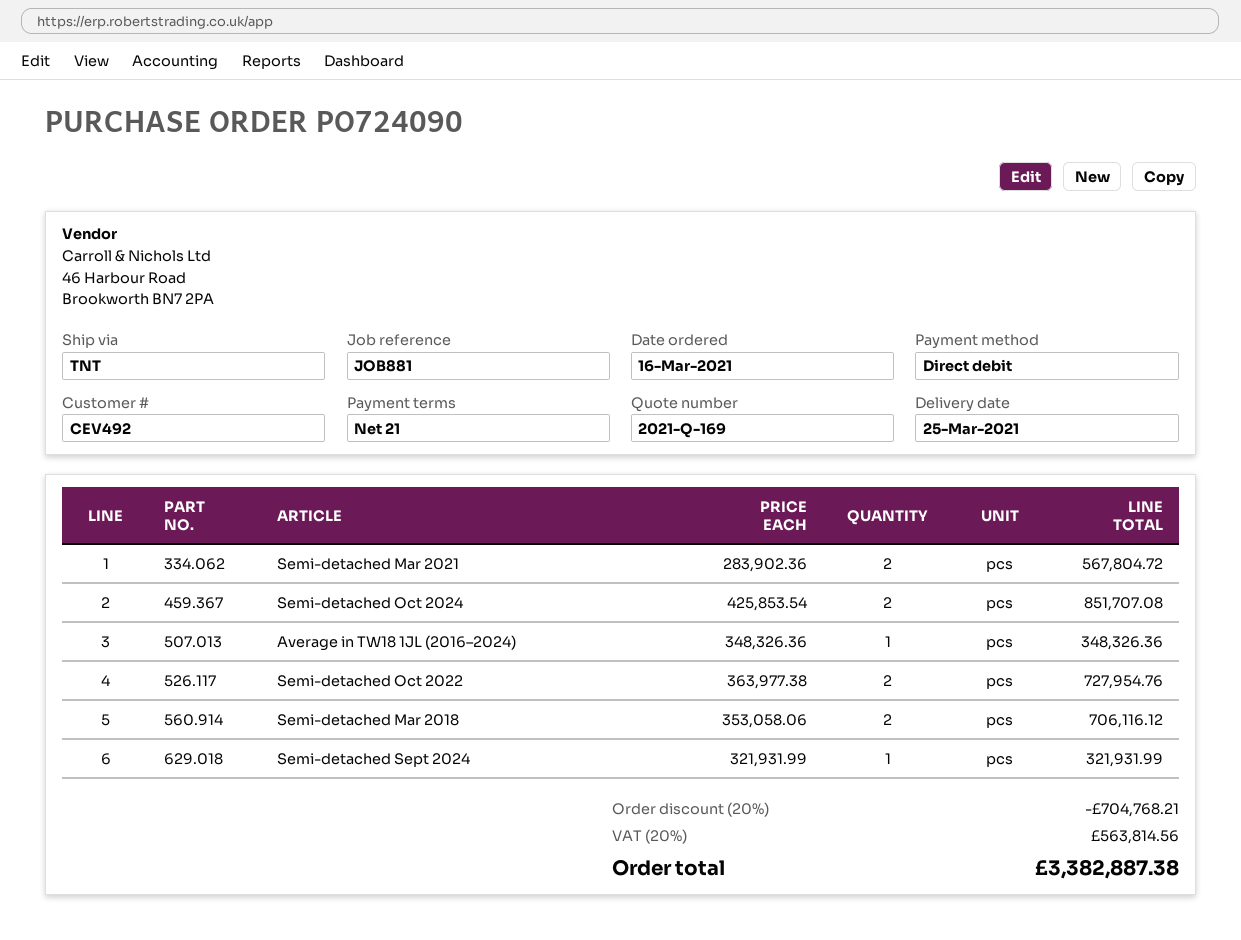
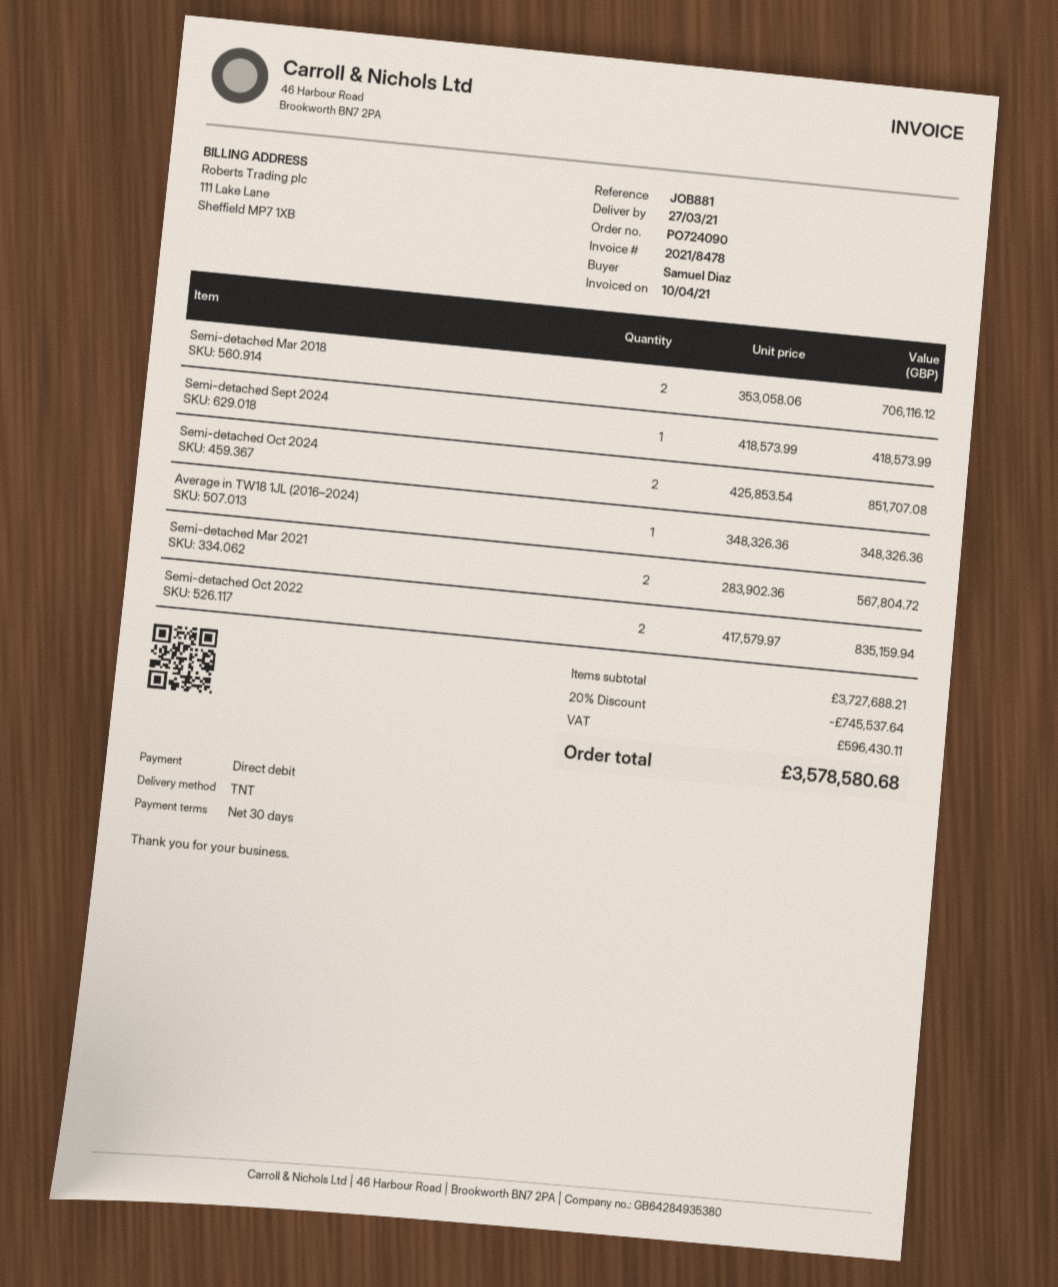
delivery date: 2021-03-25 -> 2021-03-27
payment terms: 21 days -> 30 days
Semi-detached Oct 2022: 2 x 363977.38 = 727954.76 -> 2 x 417579.97 = 835159.94
Semi-detached Sept 2024: 1 x 321931.99 = 321931.99 -> 1 x 418573.99 = 418573.99
discount: 20% = 704768.21 -> 20% = 745537.64
tax: 563814.56 -> 596430.11
total: 3382887.38 -> 3578580.68

